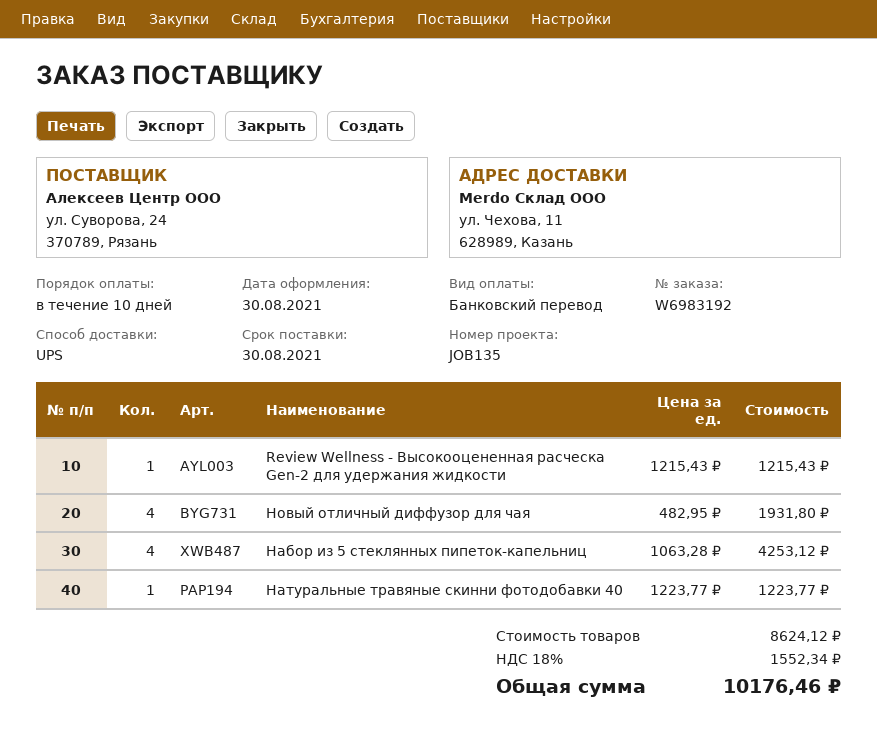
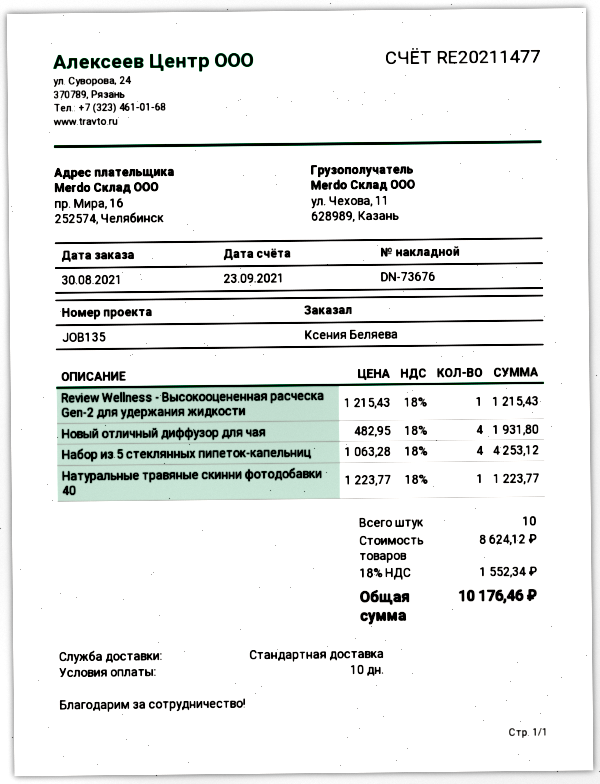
shipping method: UPS -> standard

